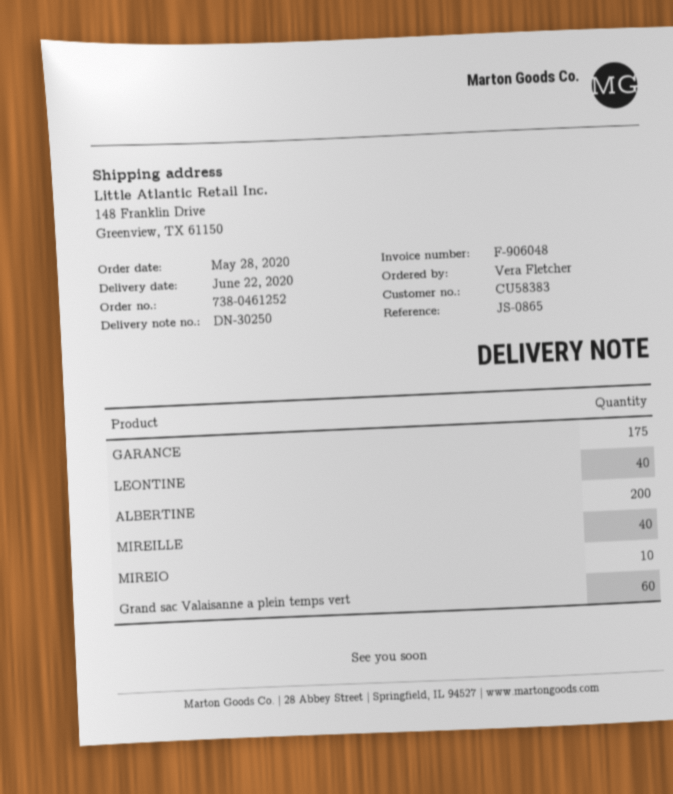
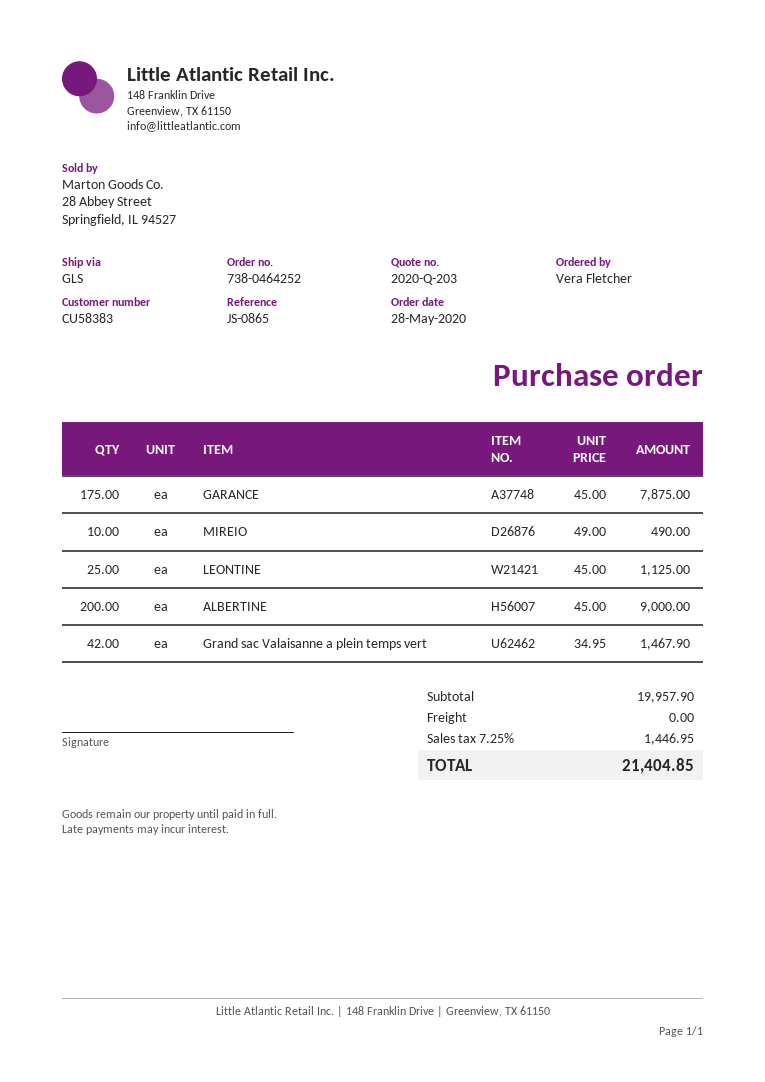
order number: 738-0461252 -> 738-0464252
LEONTINE: 40 -> 25
MIREILLE: 40 -> none
Grand sac Valaisanne a plein temps vert: 60 -> 42

